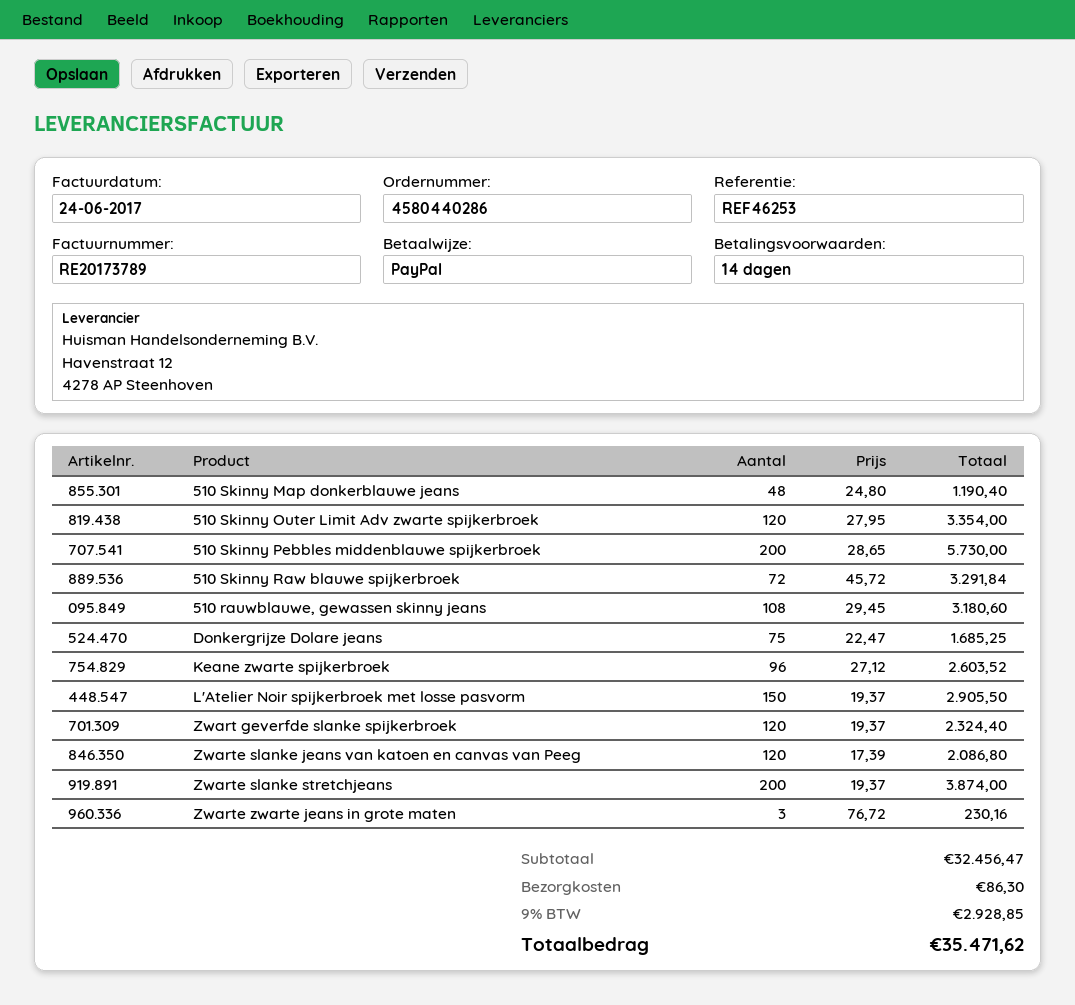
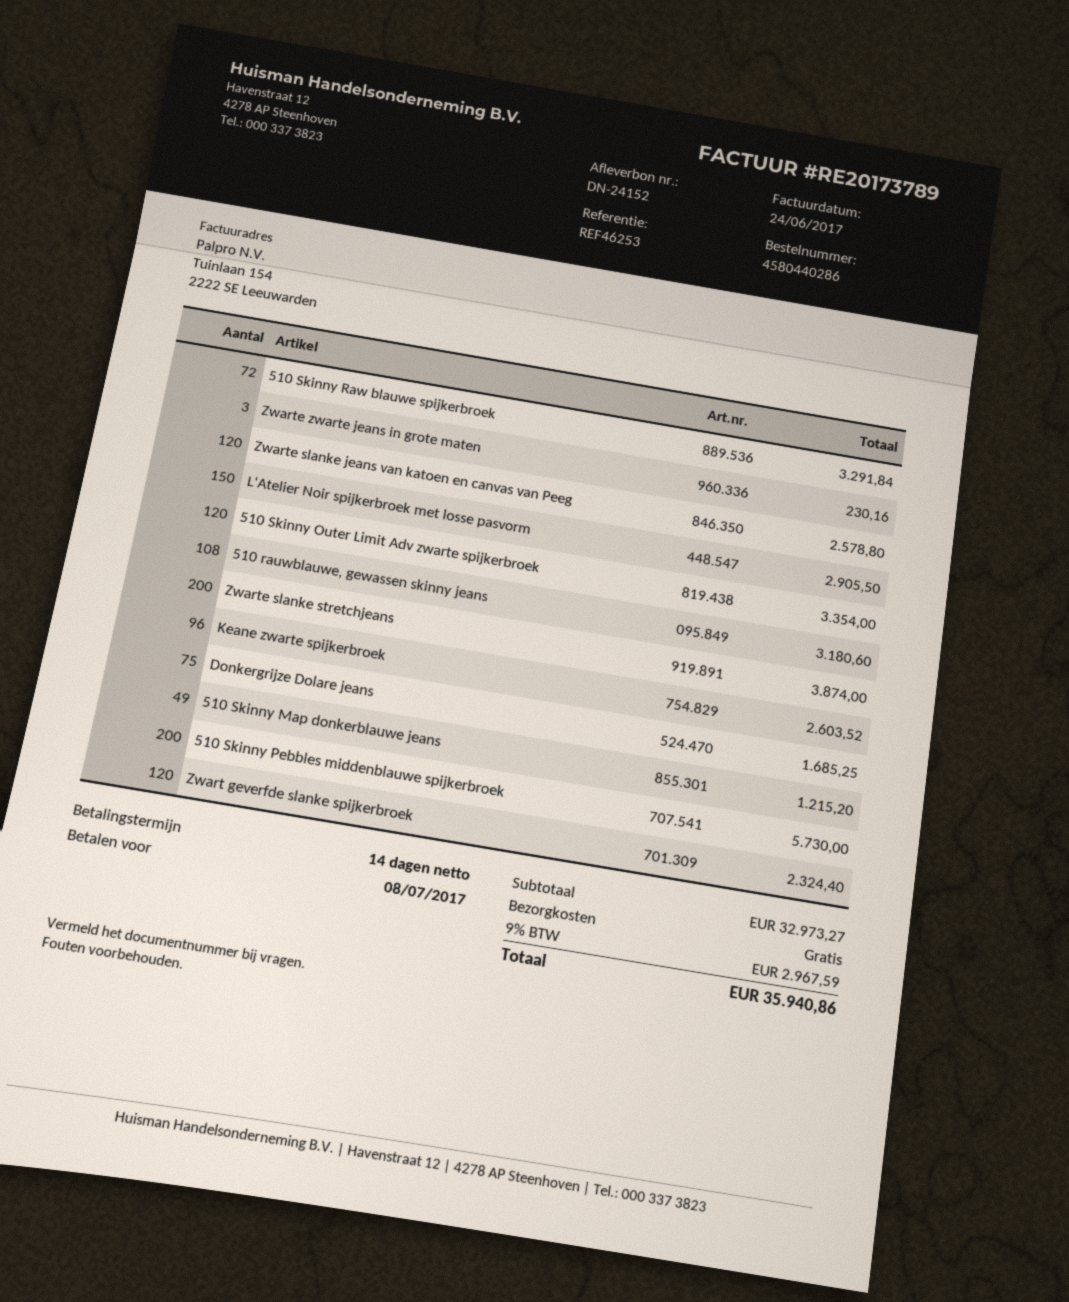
510 Skinny Map donkerblauwe jeans: 48 for 1190.40 -> 49 for 1215.20
Zwarte slanke jeans van katoen en canvas van Peeg: 120 for 2086.80 -> 120 for 2578.80
subtotal: 32456.47 -> 32973.27
shipping: 86.30 -> 0.00
tax: 9% = 2928.85 -> 9% = 2967.59
total: 35471.62 -> 35940.86

